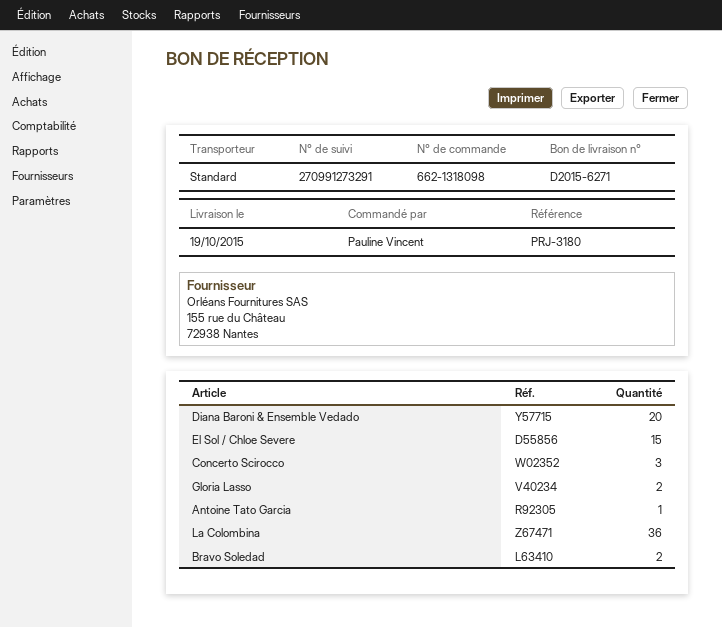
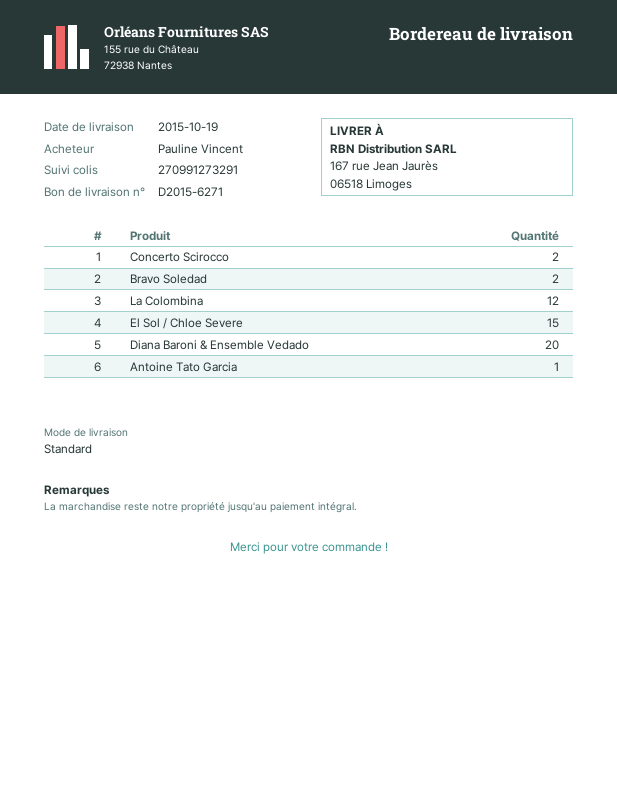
Concerto Scirocco: 3 -> 2
Gloria Lasso: 2 -> none
La Colombina: 36 -> 12

